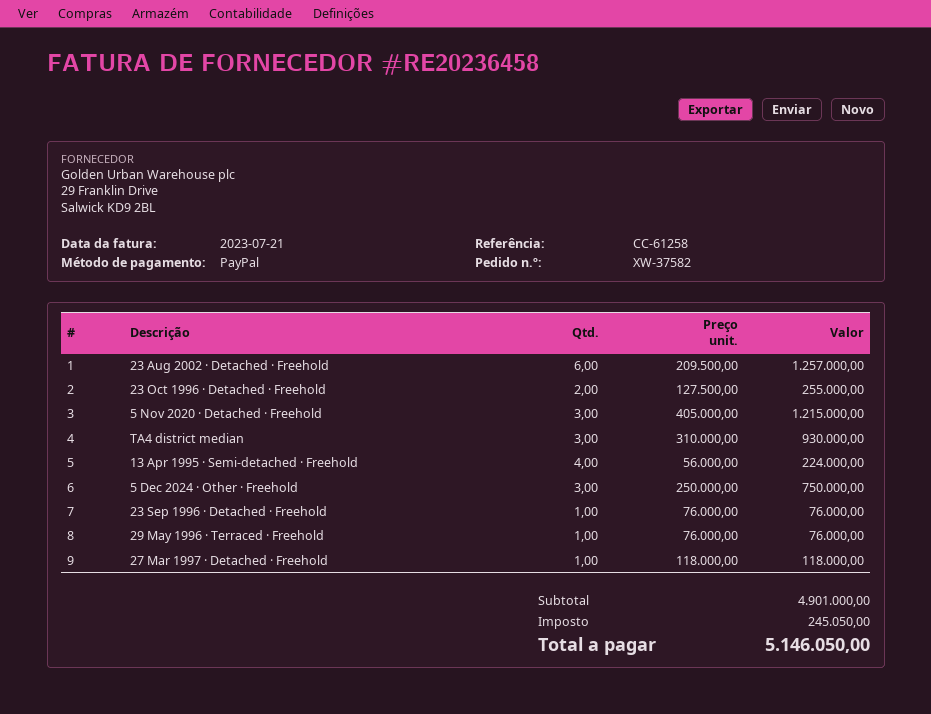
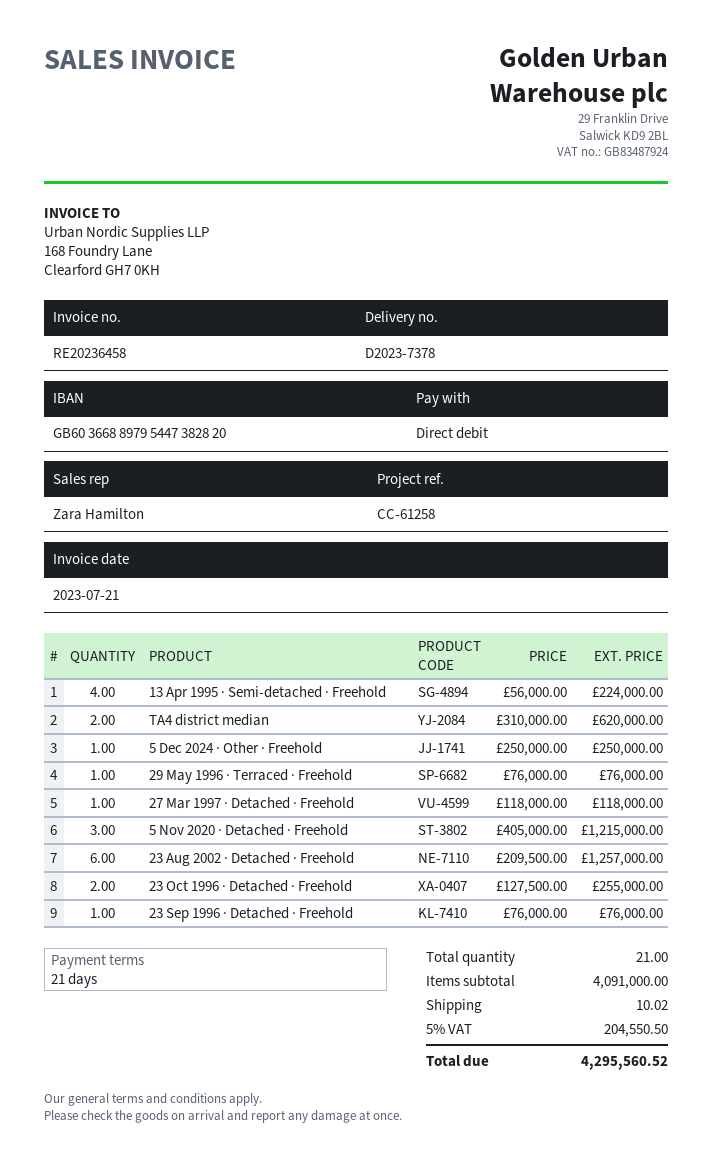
payment method: PayPal -> direct debit
TA4 district median: 3 x 310000.00 = 930000.00 -> 2 x 310000.00 = 620000.00
5 Dec 2024 · Other · Freehold: 3 x 250000.00 = 750000.00 -> 1 x 250000.00 = 250000.00
subtotal: 4901000.00 -> 4091000.00
shipping: none -> 10.02
tax: 245050.00 -> 204550.50
total: 5146050.00 -> 4295560.52

